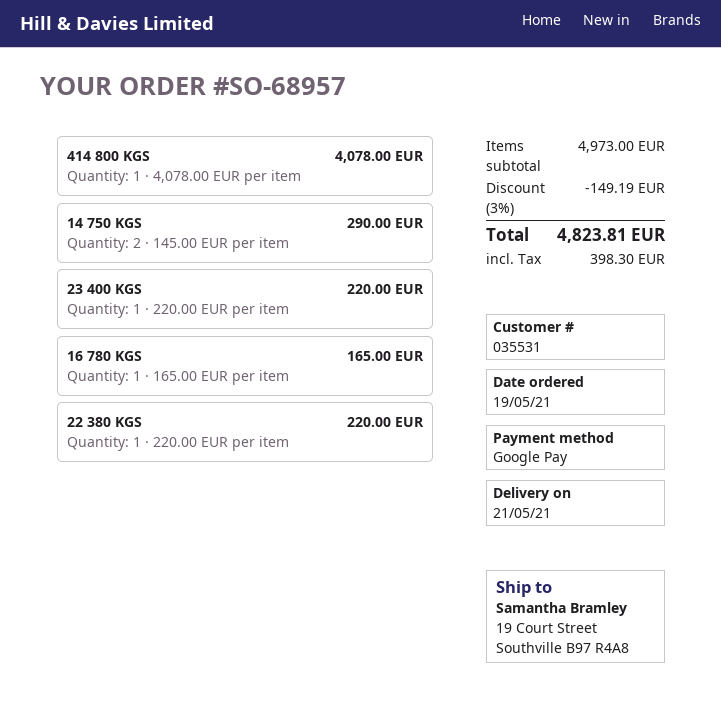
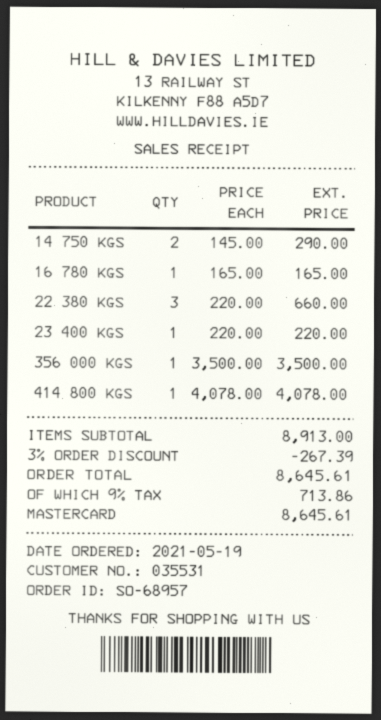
payment method: Google Pay -> Mastercard
22 380 KGS: 1 x 220.00 = 220.00 -> 3 x 220.00 = 660.00
356 000 KGS: none -> 1 x 3500.00 = 3500.00
subtotal: 4973.00 -> 8913.00
discount: 3% = 149.19 -> 3% = 267.39
tax: 398.30 -> 713.86
total: 4823.81 -> 8645.61

